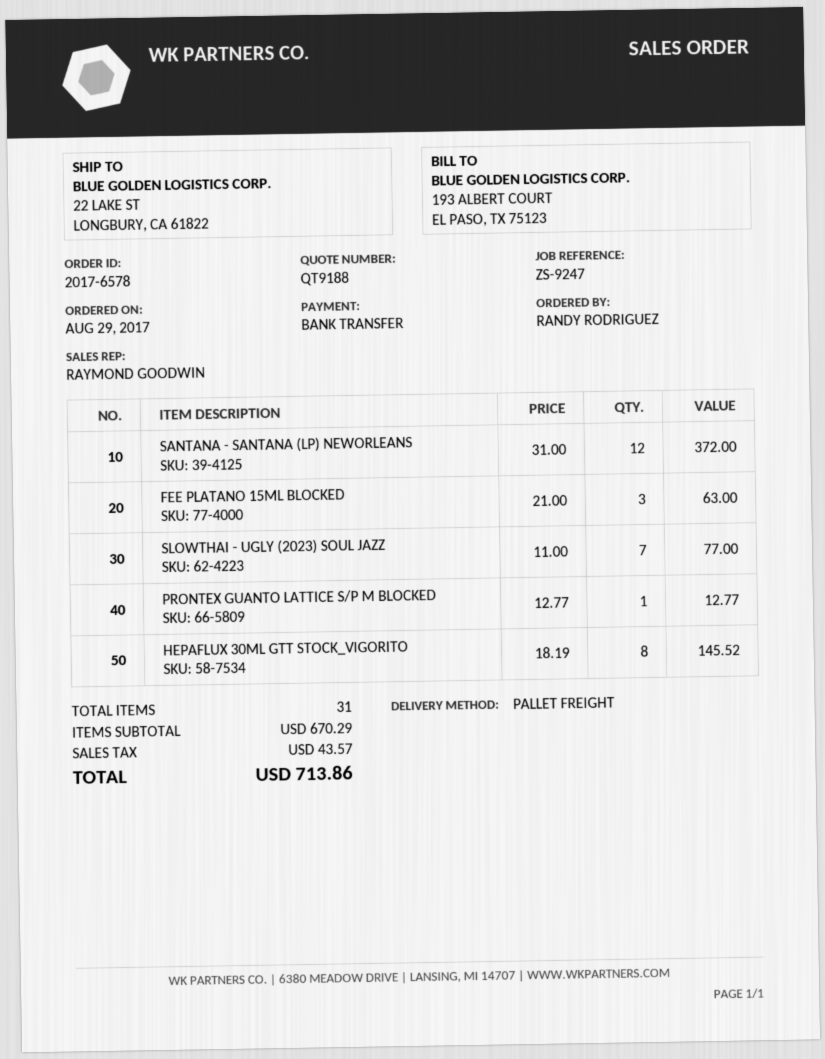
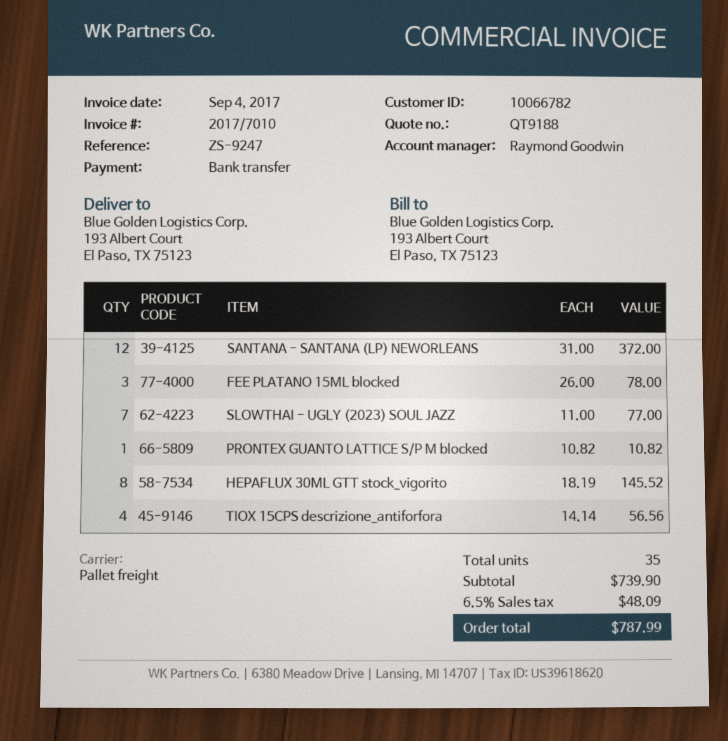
ship to: 22 LAKE ST, LONGBURY, CA 61822 -> 193 Albert Court, El Paso, TX 75123
FEE PLATANO 15ML BLOCKED: 3 x 21.00 = 63.00 -> 3 x 26.00 = 78.00
PRONTEX GUANTO LATTICE S/P M BLOCKED: 1 x 12.77 = 12.77 -> 1 x 10.82 = 10.82
TIOX 15CPS descrizione_antiforfora: none -> 4 x 14.14 = 56.56
total quantity: 31 -> 35
subtotal: 670.29 -> 739.90
tax: 43.57 -> 48.09
total: 713.86 -> 787.99

